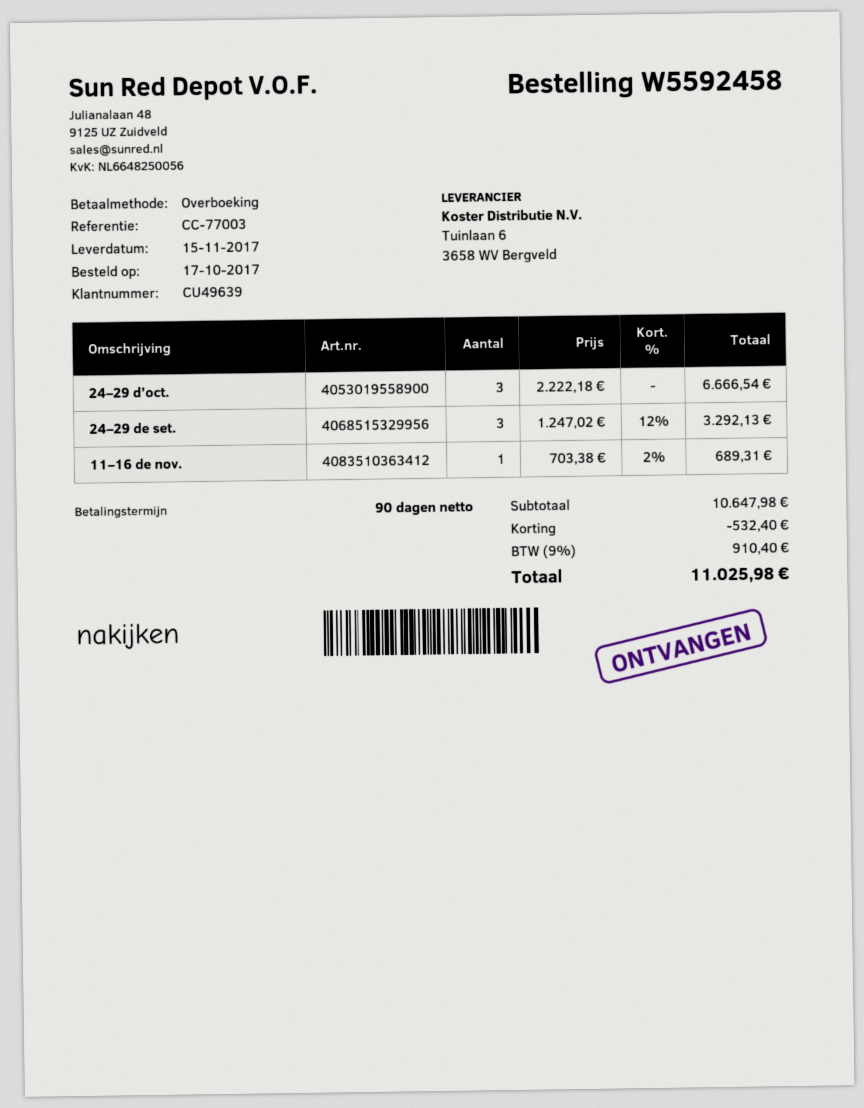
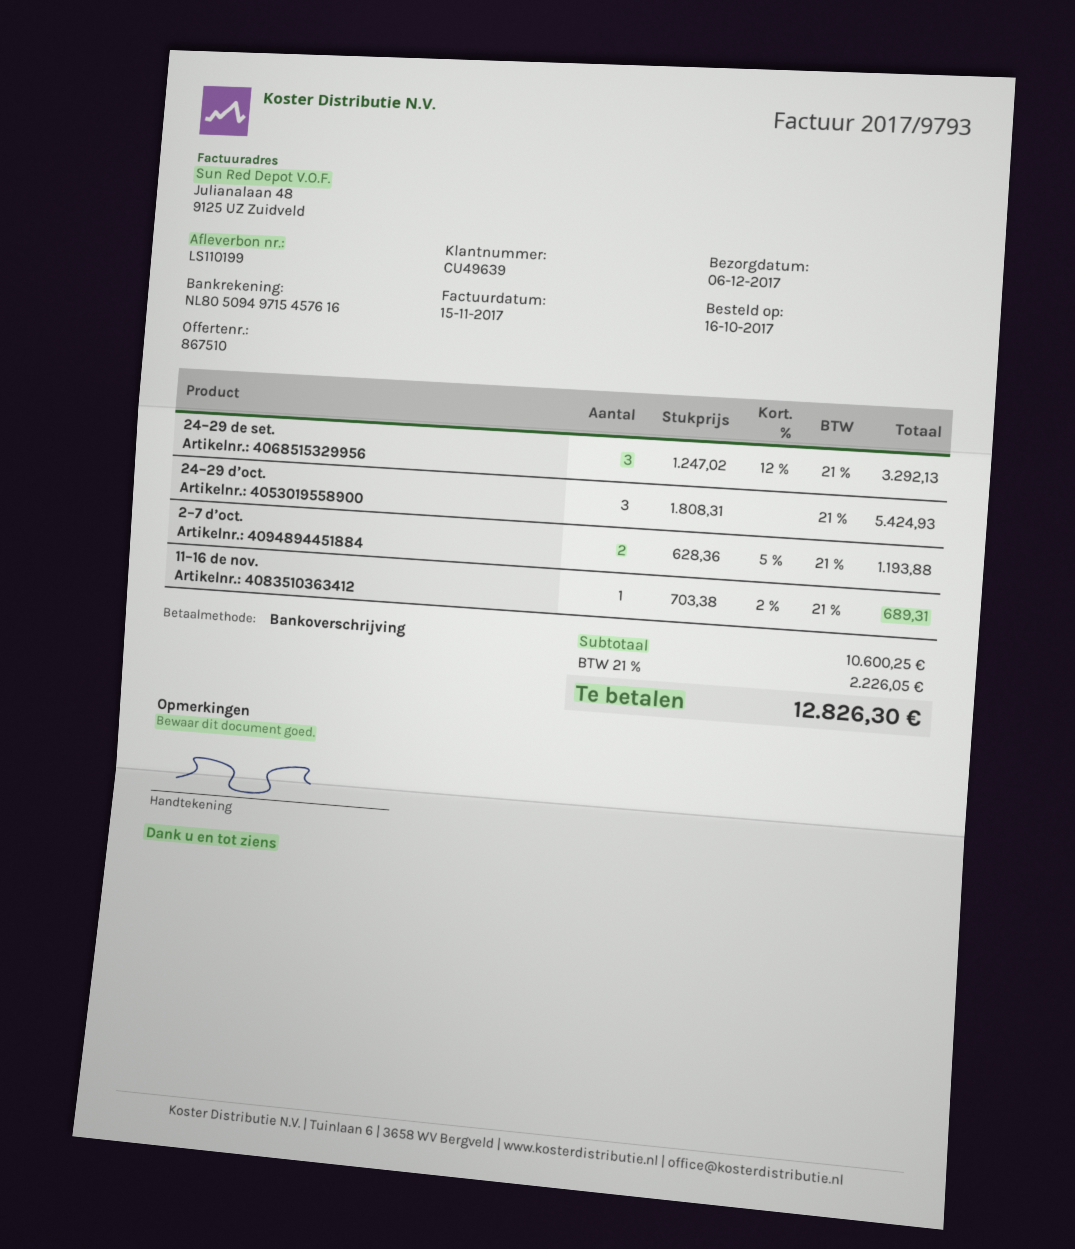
order date: 2017-10-17 -> 2017-10-16
delivery date: 2017-11-15 -> 2017-12-06
24–29 d’oct.: 3 x 2222.18 = 6666.54 -> 3 x 1808.31 = 5424.93
2–7 d’oct.: none -> 2 x 628.36 - 5% = 1193.88
subtotal: 10647.98 -> 10600.25
discount: 532.40 -> none
tax: 9% = 910.40 -> 21% = 2226.05
total: 11025.98 -> 12826.30

